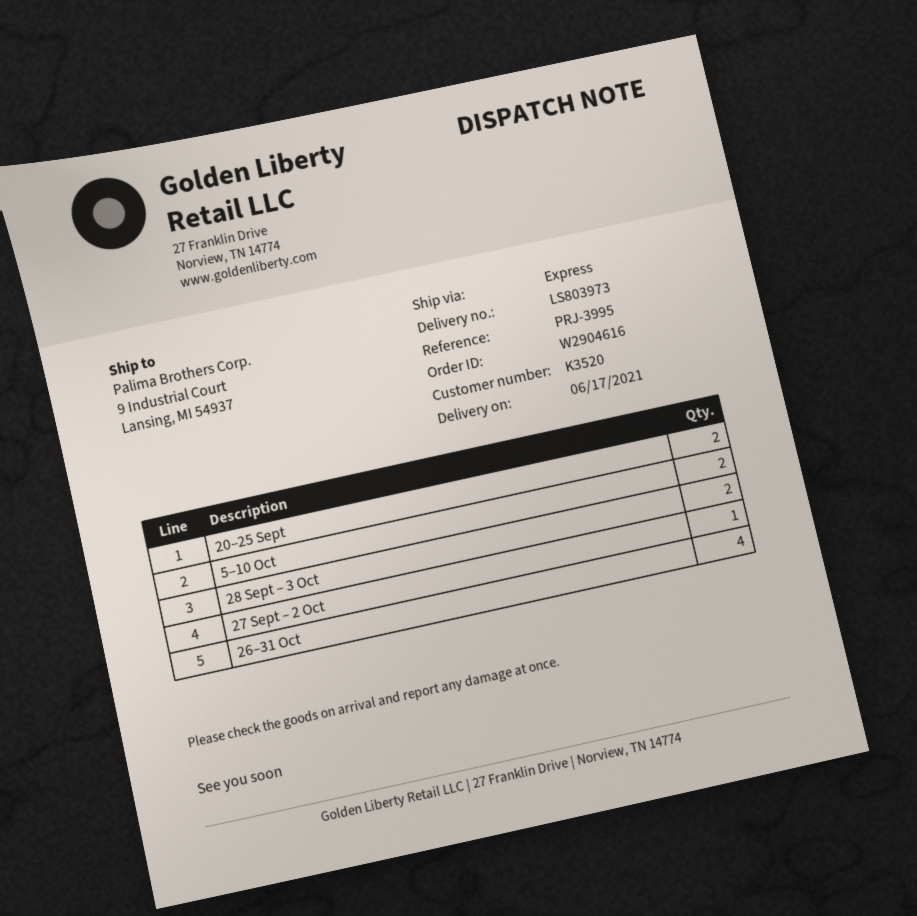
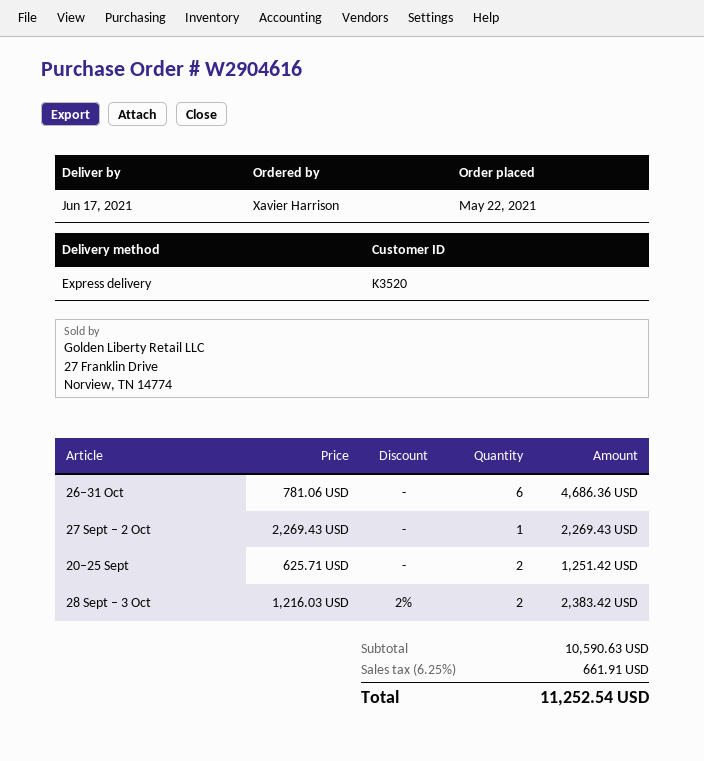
5–10 Oct: 2 -> none
26–31 Oct: 4 -> 6

